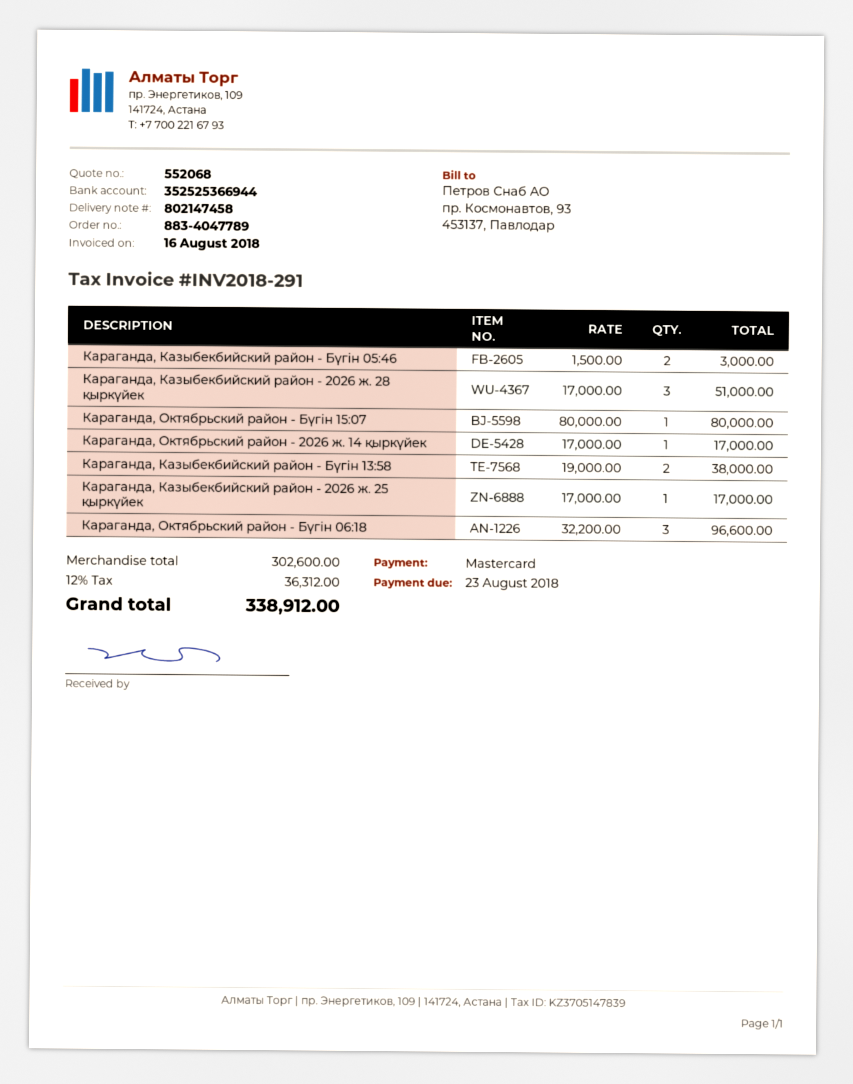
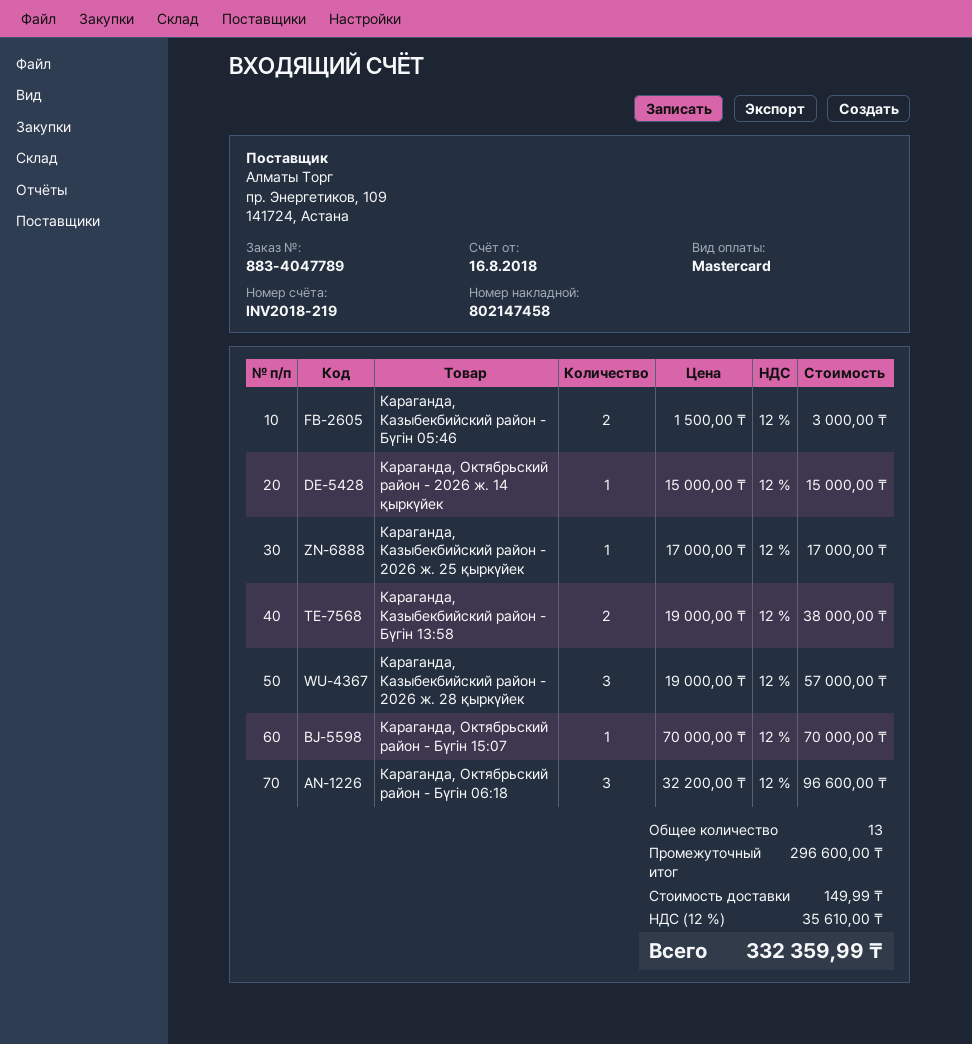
invoice number: INV2018-291 -> INV2018-219
Караганда, Казыбекбийский район - 2026 ж. 28 қыркүйек: 3 x 17000.00 = 51000.00 -> 3 x 19000.00 = 57000.00
Караганда, Октябрьский район - Бүгін 15:07: 1 x 80000.00 = 80000.00 -> 1 x 70000.00 = 70000.00
Караганда, Октябрьский район - 2026 ж. 14 қыркүйек: 1 x 17000.00 = 17000.00 -> 1 x 15000.00 = 15000.00
subtotal: 302600.00 -> 296600.00
shipping: none -> 149.99
tax: 12% = 36312.00 -> 12% = 35610.00
total: 338912.00 -> 332359.99

